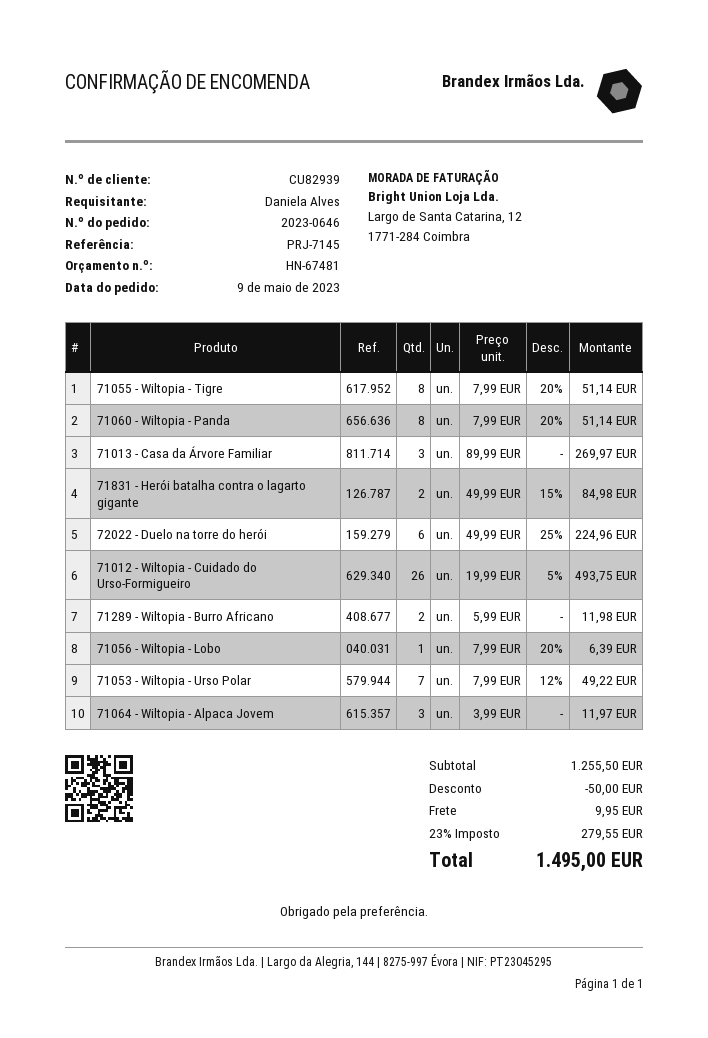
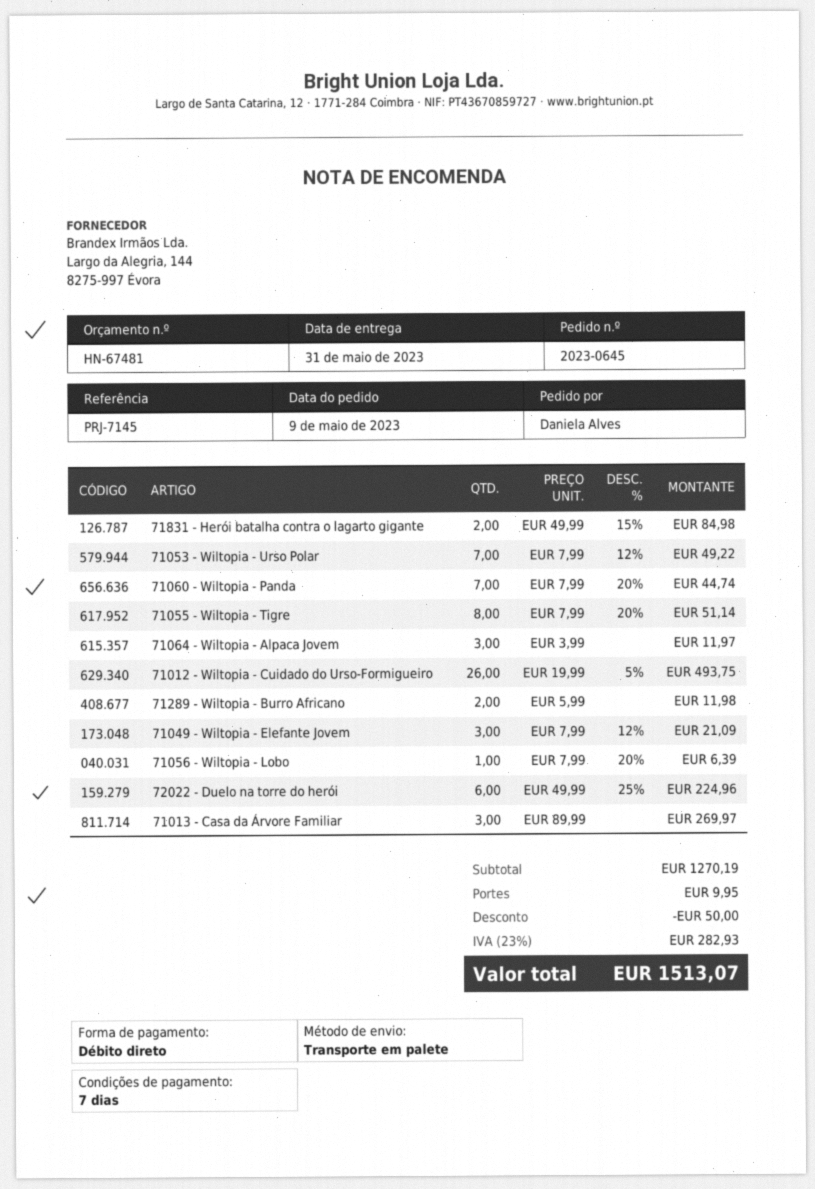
order number: 2023-0646 -> 2023-0645
71060 - Wiltopia - Panda: 8 x 7.99 - 20% = 51.14 -> 7 x 7.99 - 20% = 44.74
71049 - Wiltopia - Elefante Jovem: none -> 3 x 7.99 - 12% = 21.09
subtotal: 1255.50 -> 1270.19
tax: 23% = 279.55 -> 23% = 282.93
total: 1495.00 -> 1513.07

